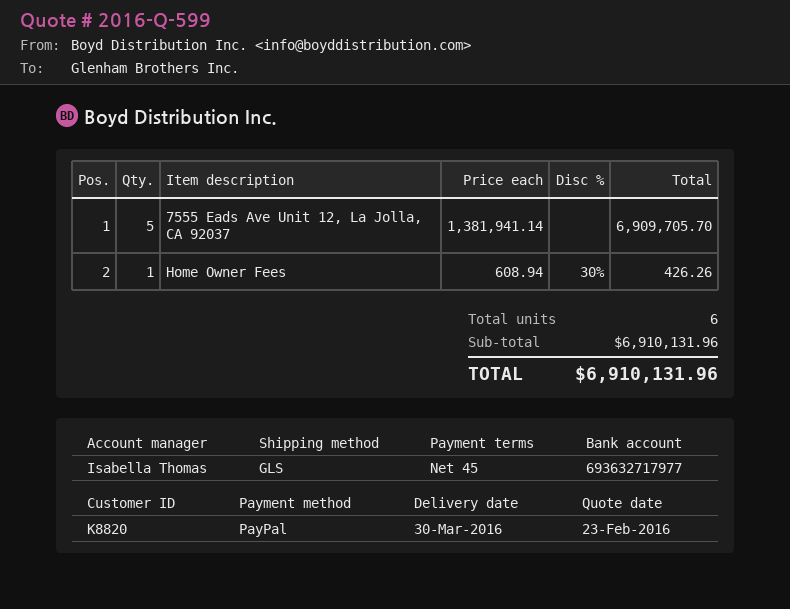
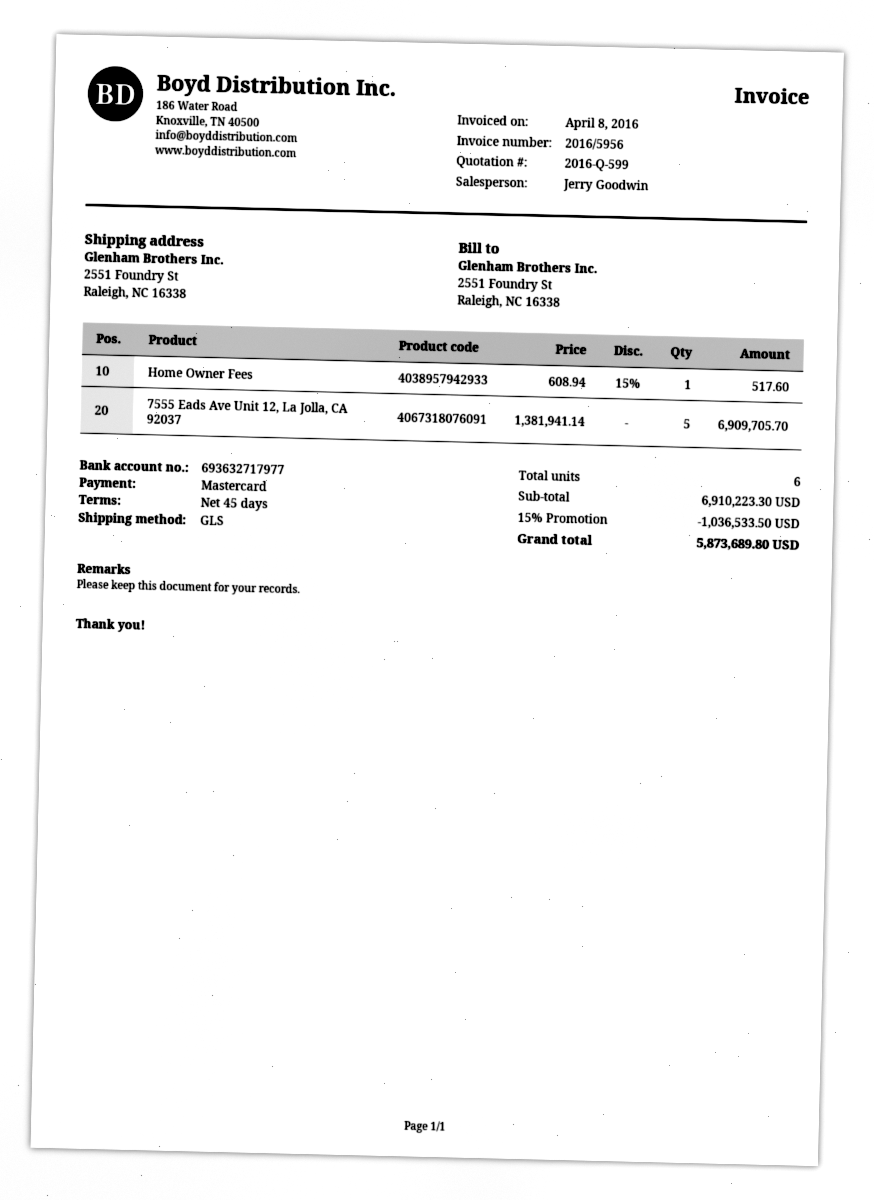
sales rep: Isabella Thomas -> Jerry Goodwin
payment method: PayPal -> Mastercard
Home Owner Fees: 1 x 608.94 - 30% = 426.26 -> 1 x 608.94 - 15% = 517.60
subtotal: 6910131.96 -> 6910223.30
discount: none -> 15% = 1036533.50
total: 6910131.96 -> 5873689.80

